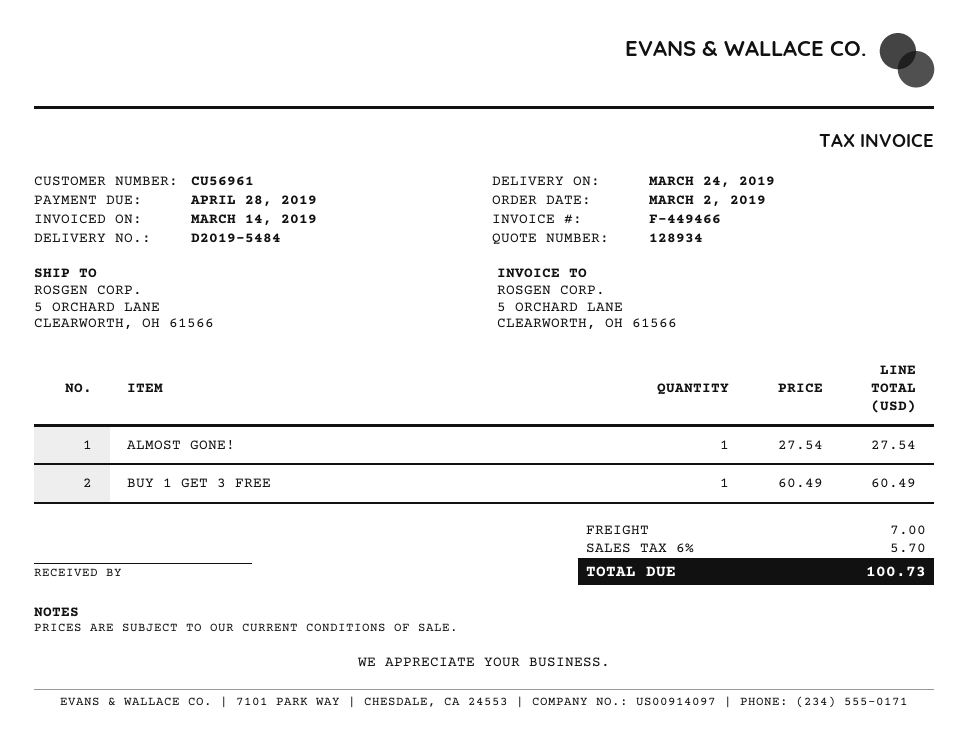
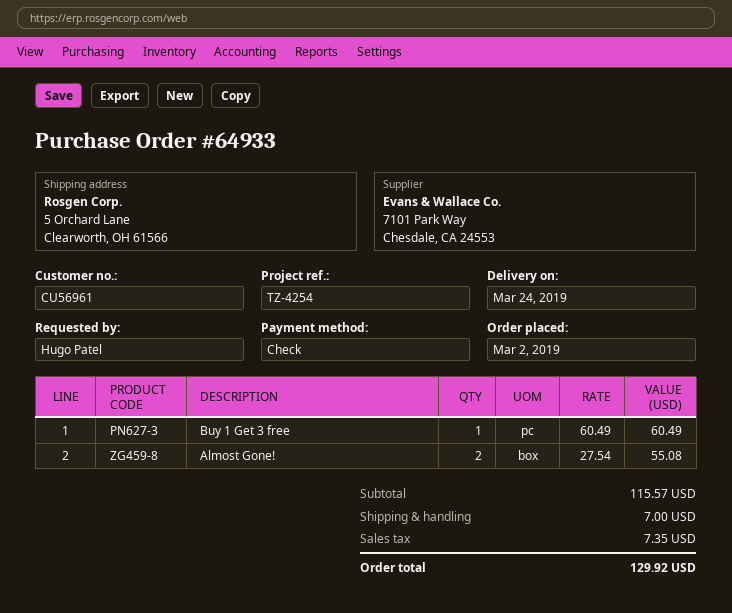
ALMOST GONE!: 1 x 27.54 = 27.54 -> 2 x 27.54 = 55.08
tax: 5.70 -> 7.35
total: 100.73 -> 129.92

